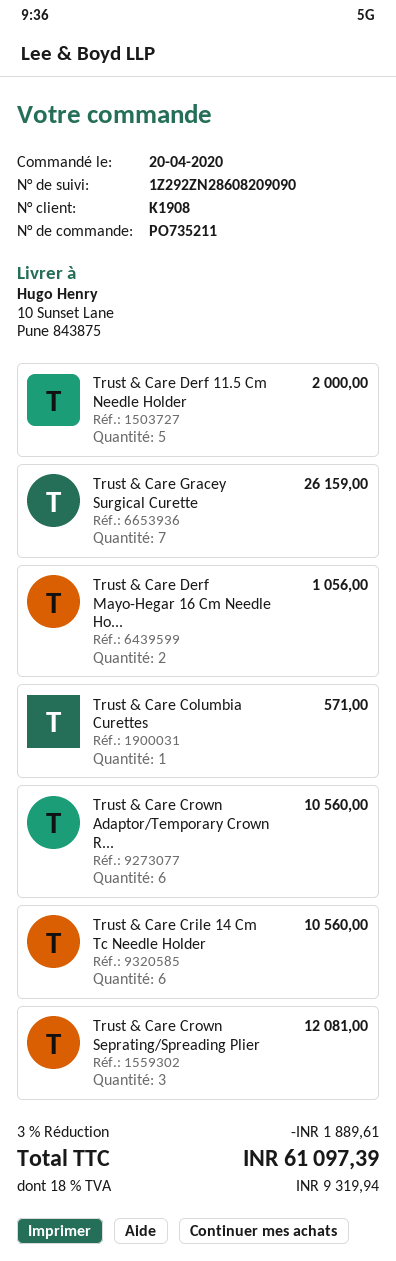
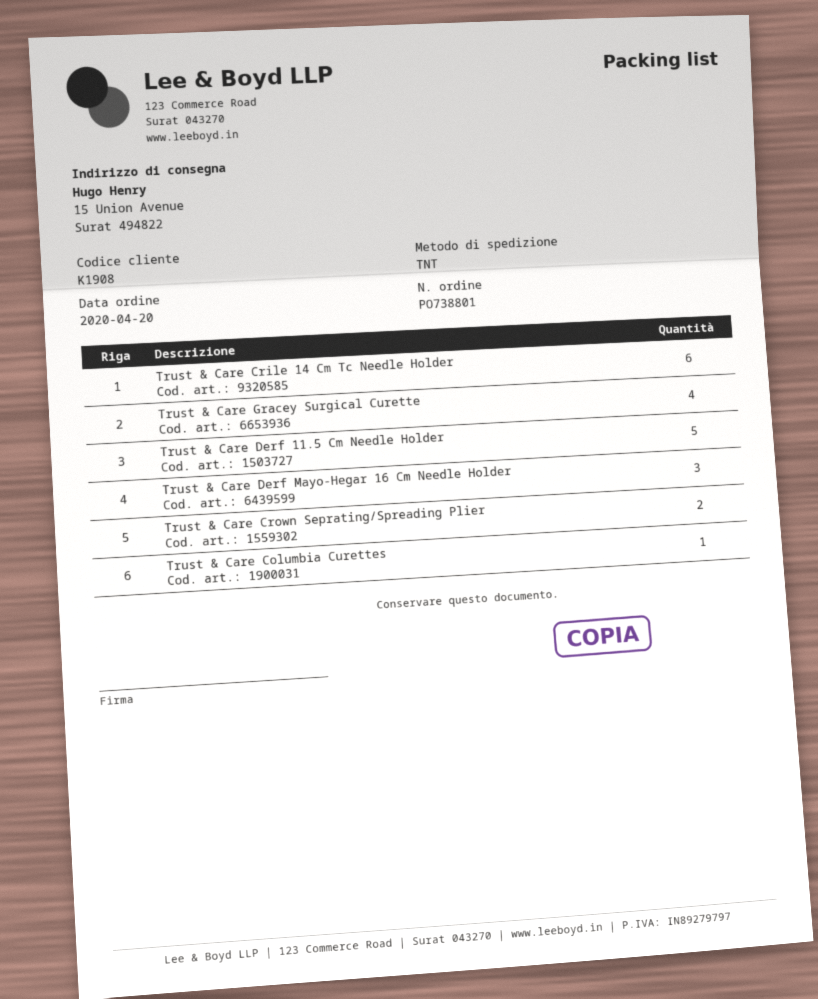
order number: PO735211 -> PO738801
ship to: 10 Sunset Lane, Pune 843875 -> 15 Union Avenue, Surat 494822
Trust & Care Gracey Surgical Curette: 7 -> 4
Trust & Care Derf Mayo-Hegar 16 Cm Needle Ho...: 2 -> 3
Trust & Care Crown Adaptor/Temporary Crown R...: 6 -> none
Trust & Care Crown Seprating/Spreading Plier: 3 -> 2

